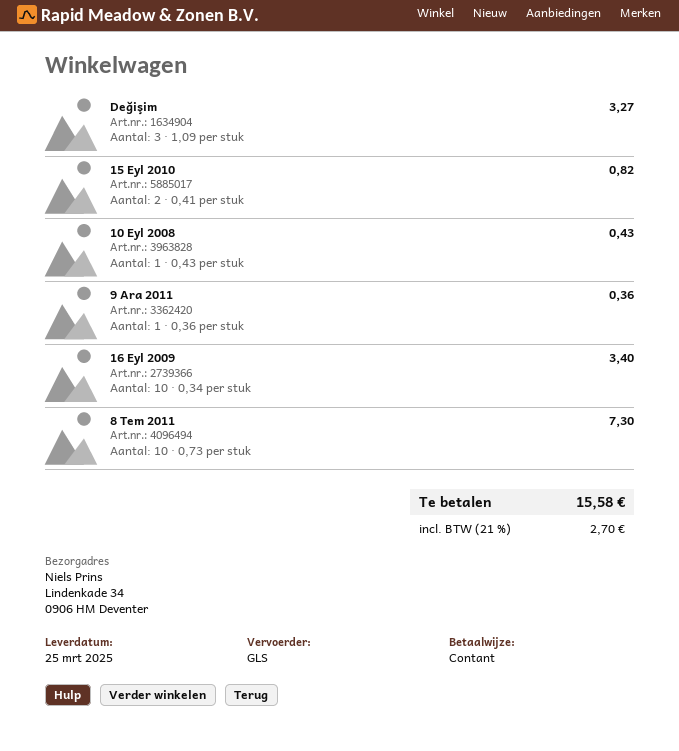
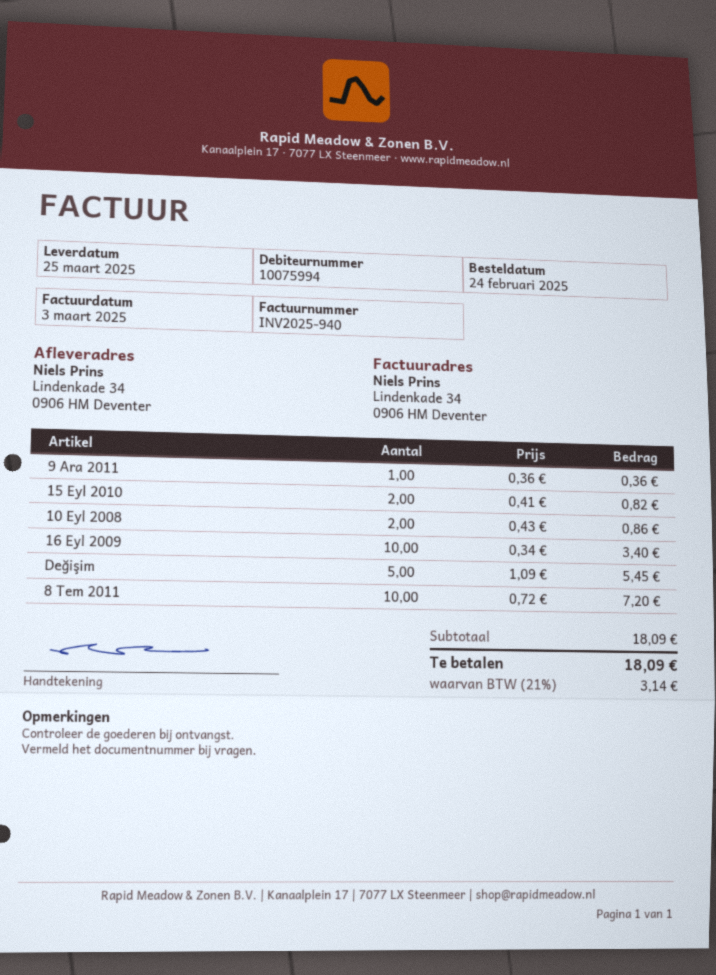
Değişim: 3 x 1.09 = 3.27 -> 5 x 1.09 = 5.45
10 Eyl 2008: 1 x 0.43 = 0.43 -> 2 x 0.43 = 0.86
8 Tem 2011: 10 x 0.73 = 7.30 -> 10 x 0.72 = 7.20
tax: 21% = 2.70 -> 21% = 3.14
total: 15.58 -> 18.09

